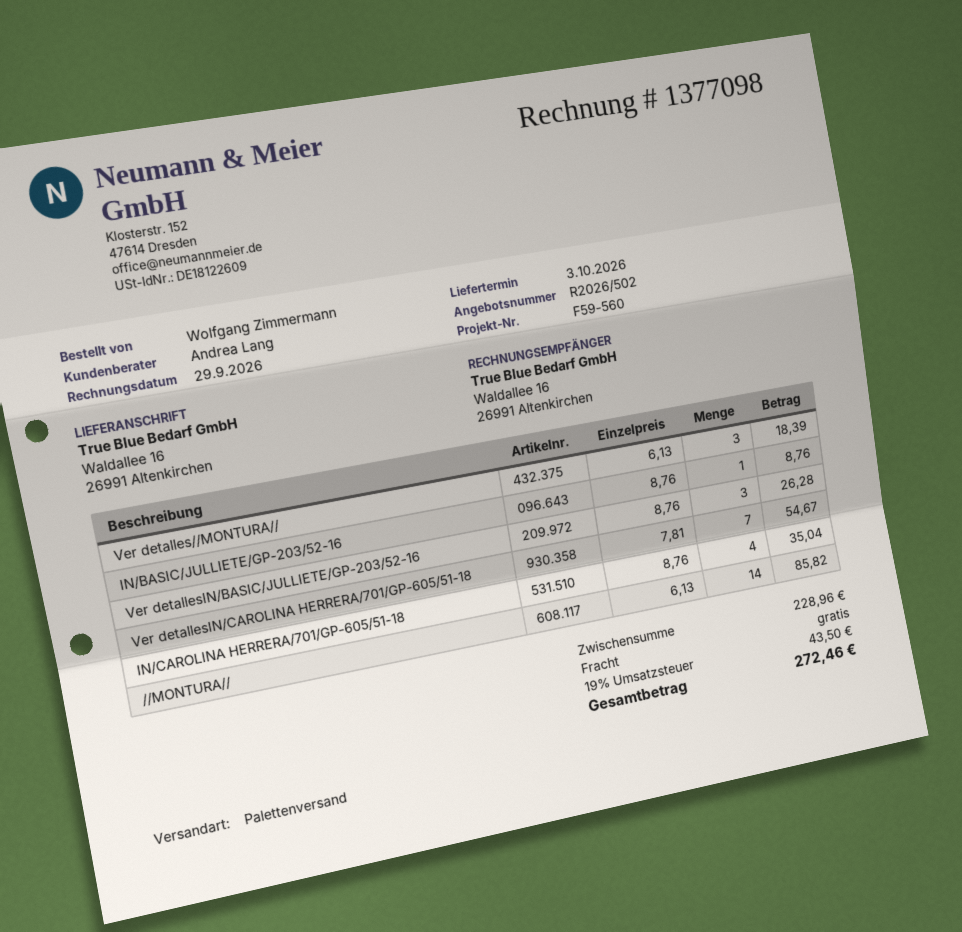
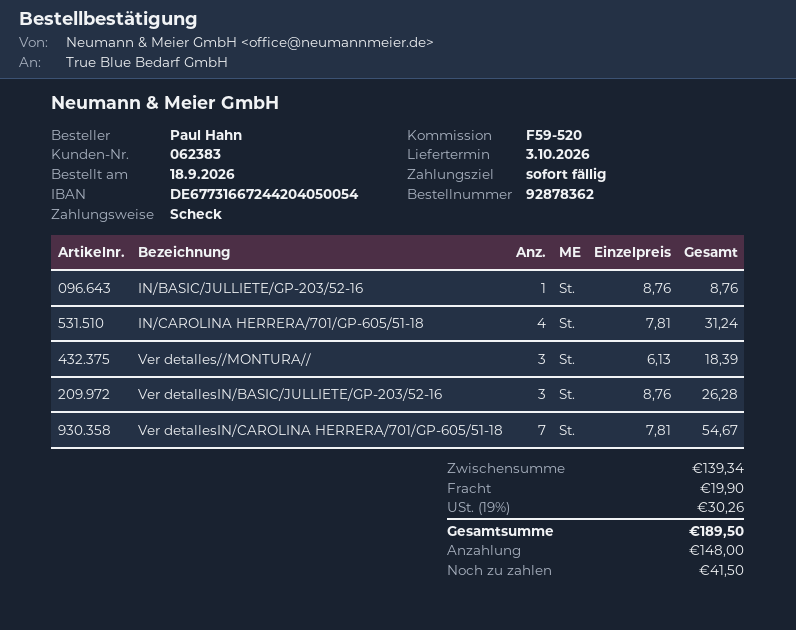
reference: F59-560 -> F59-520
ordered by: Wolfgang Zimmermann -> Paul Hahn
IN/CAROLINA HERRERA/701/GP-605/51-18: 4 x 8.76 = 35.04 -> 4 x 7.81 = 31.24
//MONTURA//: 14 x 6.13 = 85.82 -> none
subtotal: 228.96 -> 139.34
shipping: 0.00 -> 19.90
tax: 19% = 43.50 -> 19% = 30.26
total: 272.46 -> 189.50

